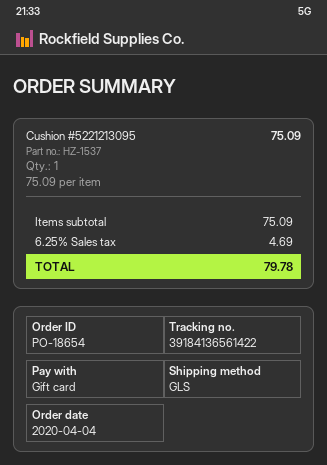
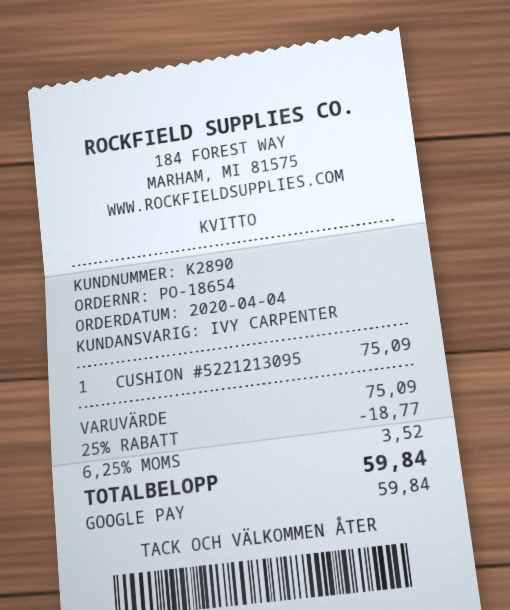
payment method: gift card -> Google Pay
discount: none -> 25% = 18.77
tax: 6.25% = 4.69 -> 6.25% = 3.52
total: 79.78 -> 59.84

